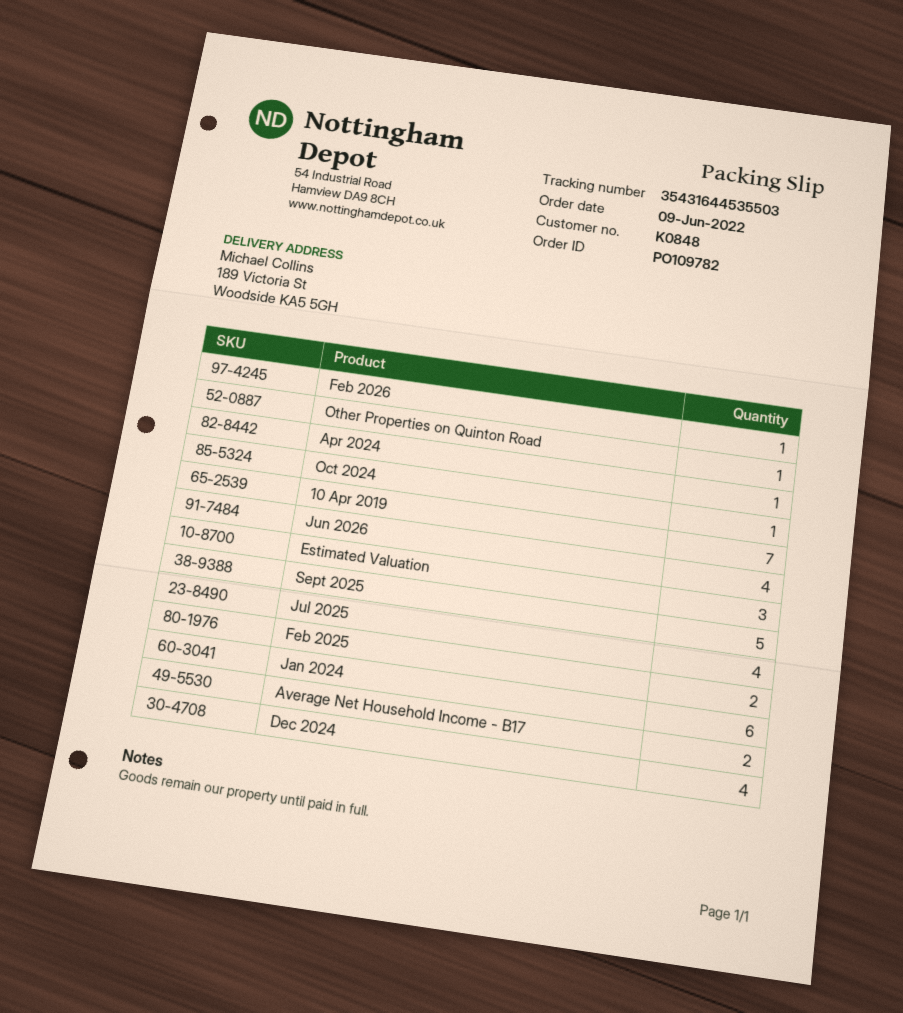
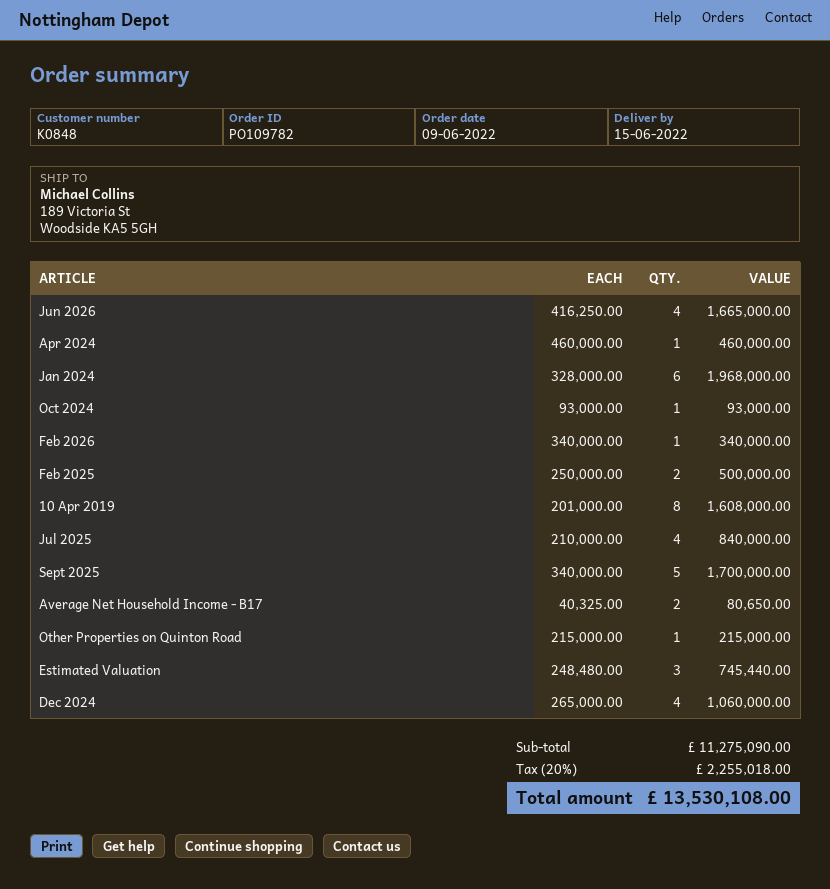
10 Apr 2019: 7 -> 8

